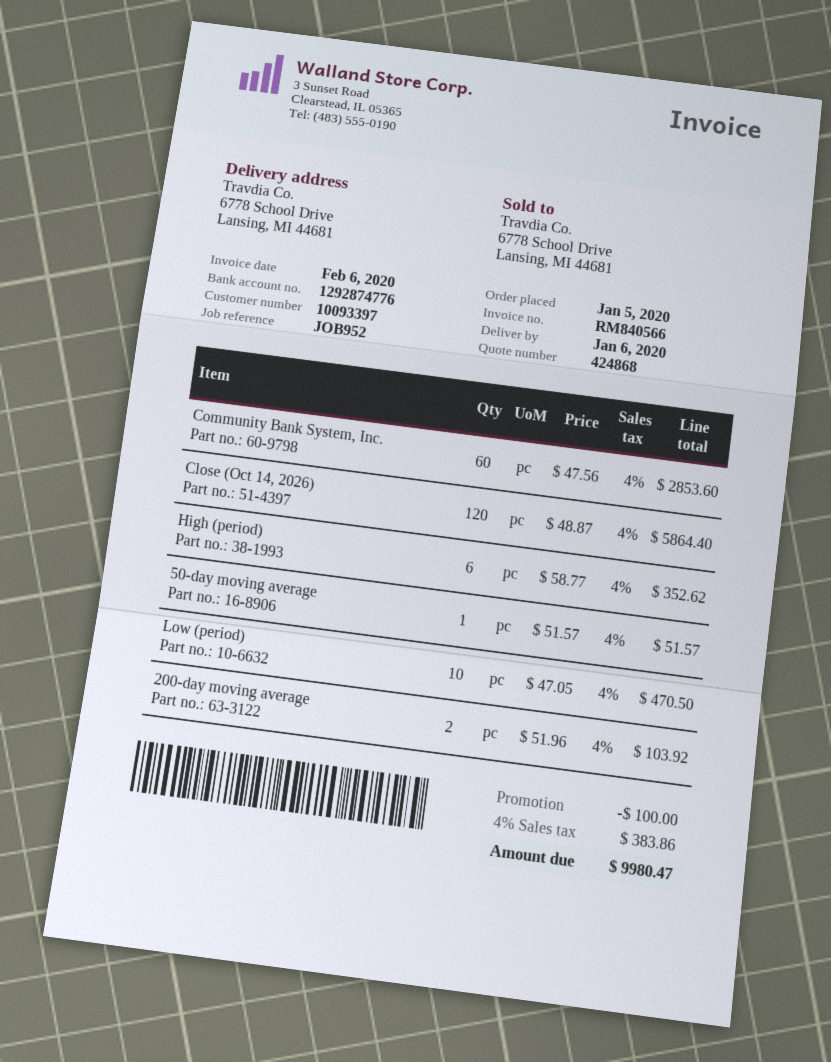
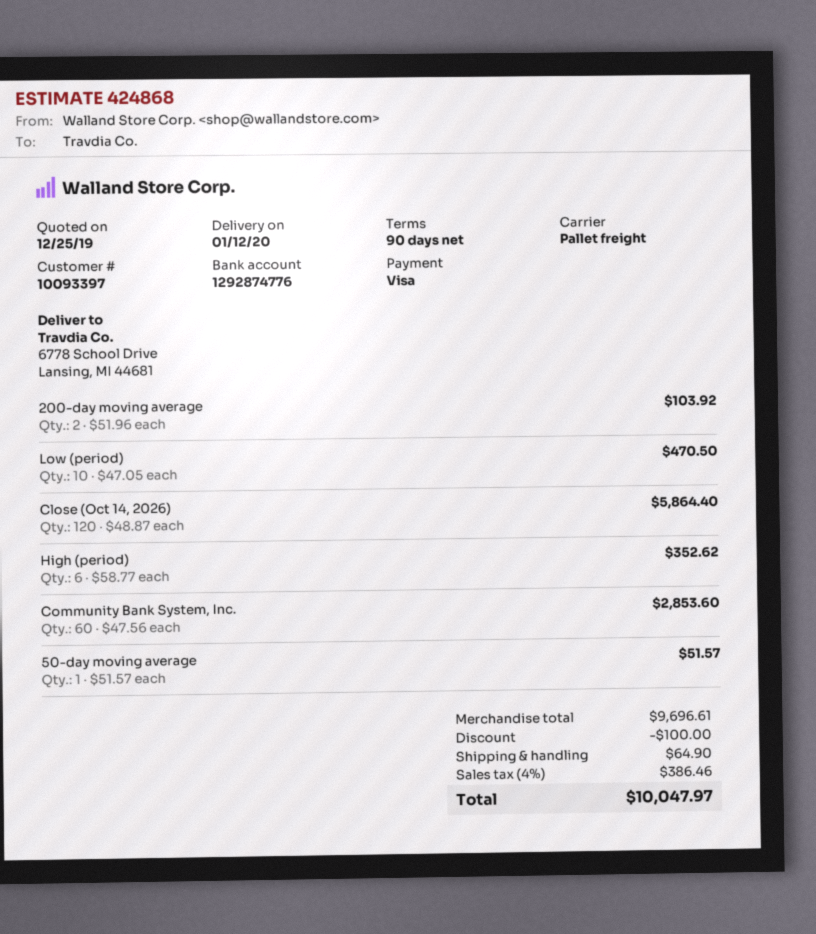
delivery date: 2020-01-06 -> 2020-01-12
shipping: none -> 64.90
tax: 4% = 383.86 -> 4% = 386.46
total: 9980.47 -> 10047.97

